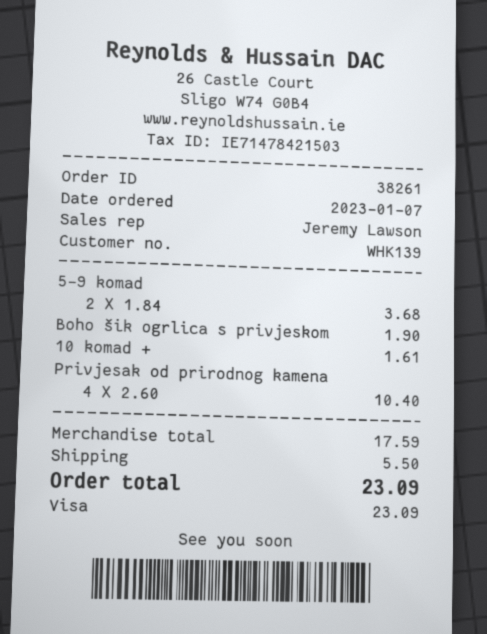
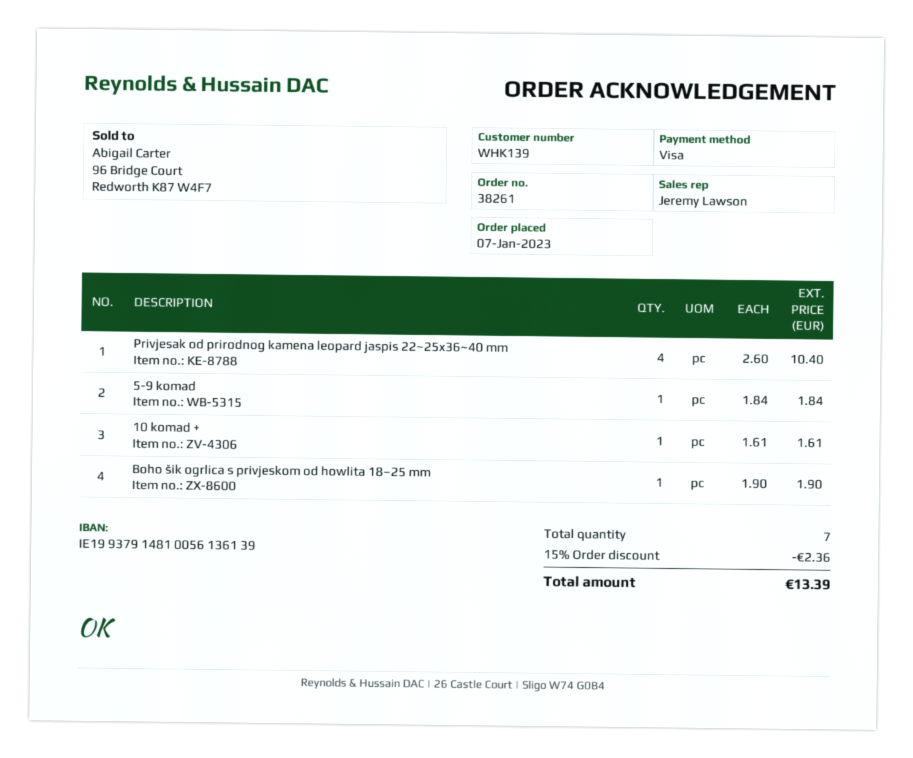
5-9 komad: 2 x 1.84 = 3.68 -> 1 x 1.84 = 1.84
discount: none -> 15% = 2.36
shipping: 5.50 -> none
total: 23.09 -> 13.39

